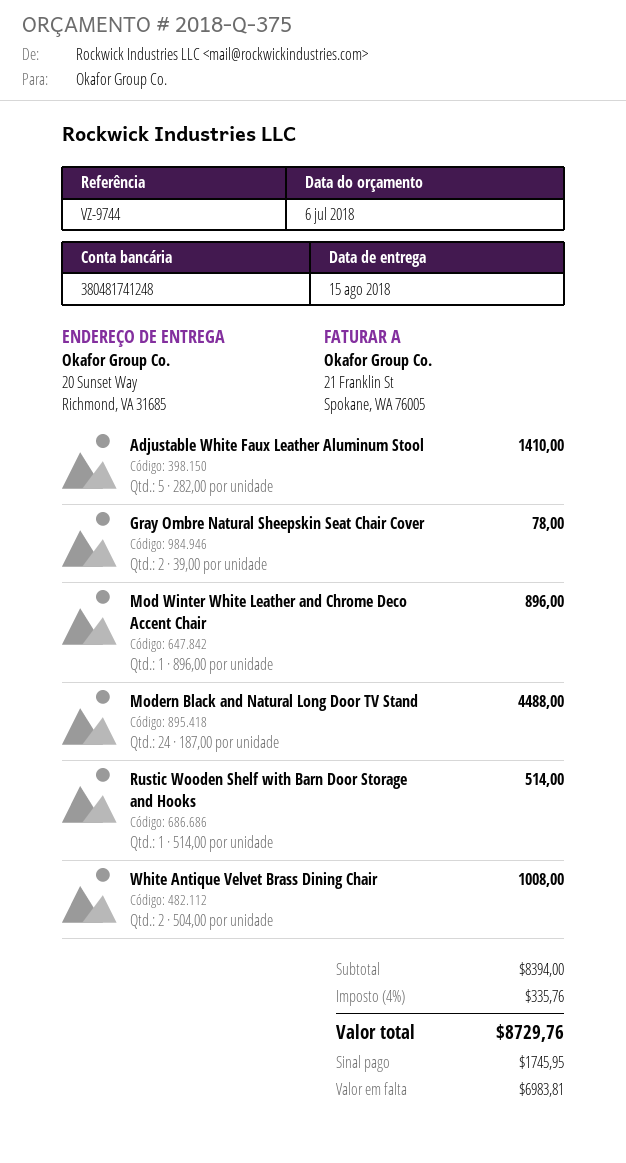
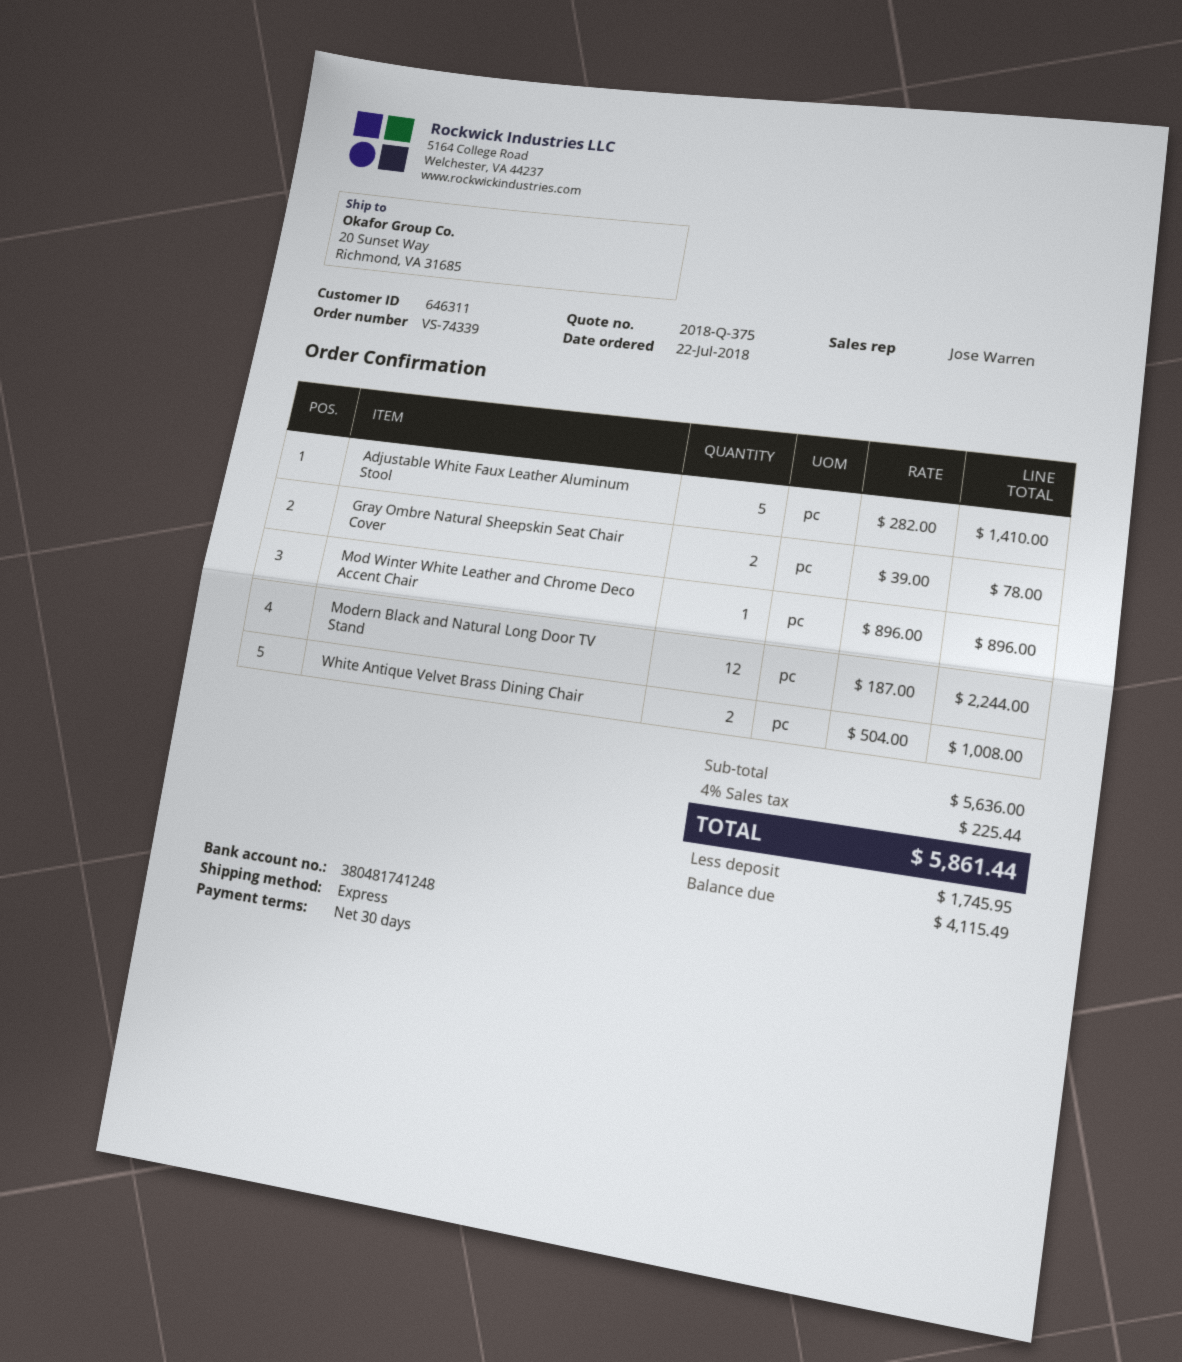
Modern Black and Natural Long Door TV Stand: 24 x 187.00 = 4488.00 -> 12 x 187.00 = 2244.00
Rustic Wooden Shelf with Barn Door Storage and Hooks: 1 x 514.00 = 514.00 -> none
subtotal: 8394.00 -> 5636.00
tax: 4% = 335.76 -> 4% = 225.44
total: 8729.76 -> 5861.44
balance: 6983.81 -> 4115.49

